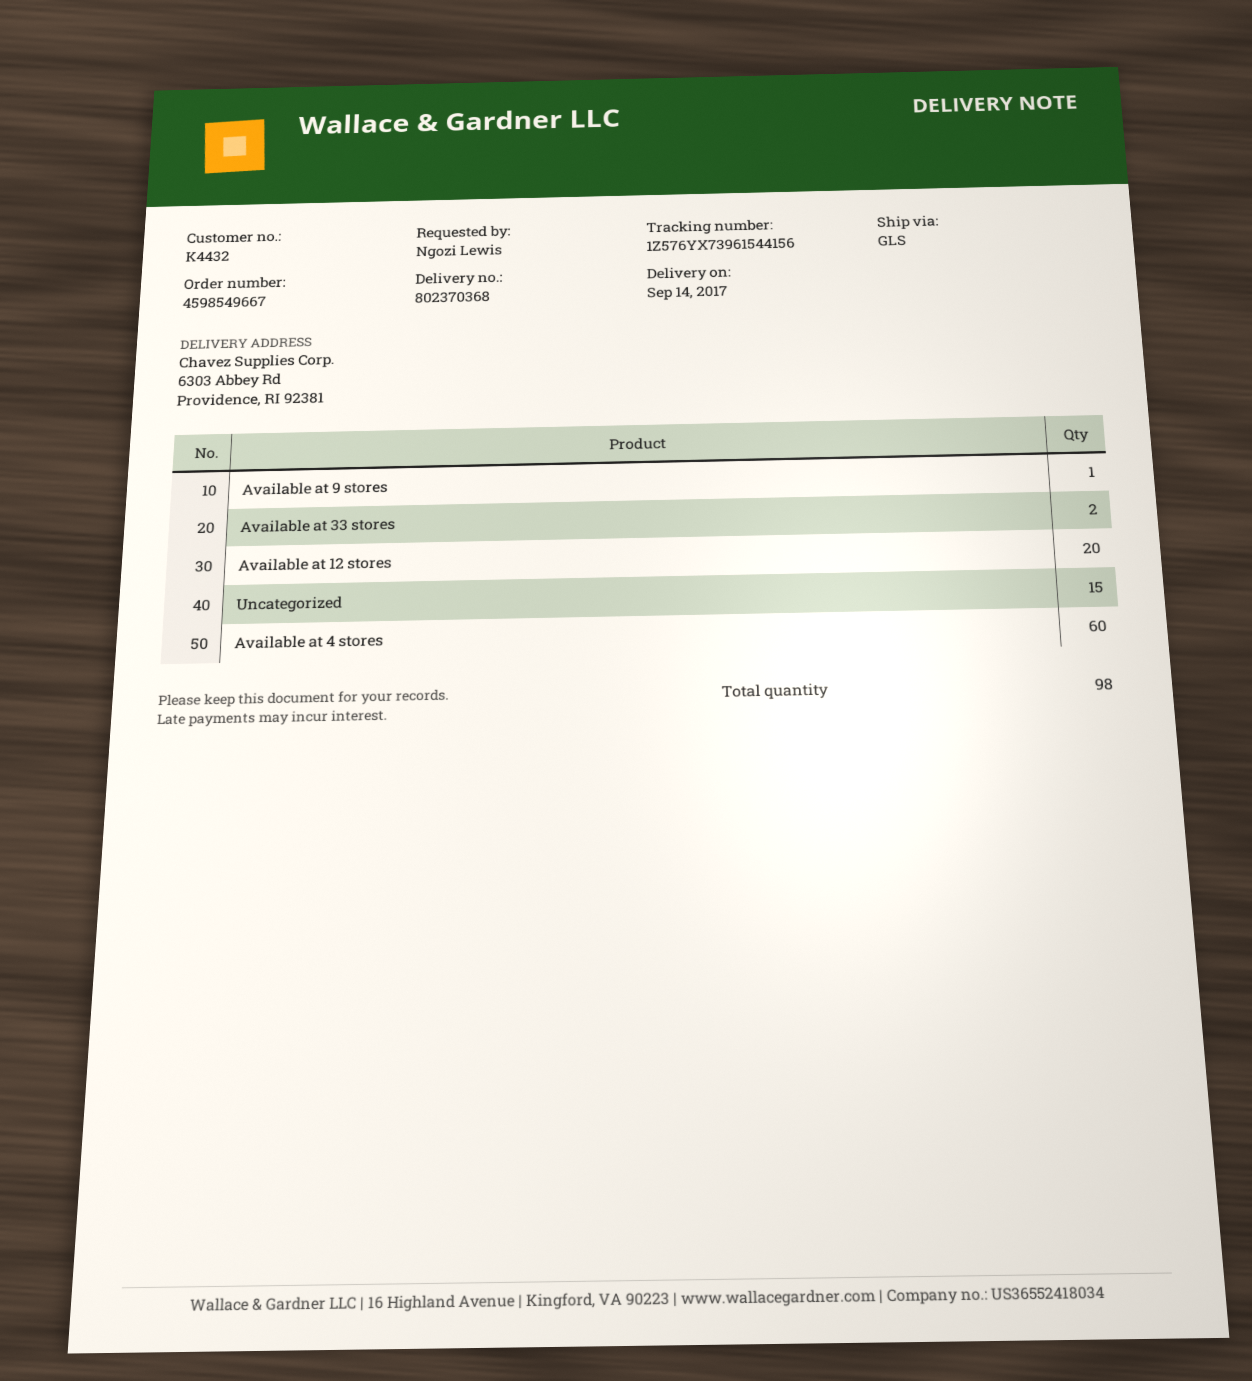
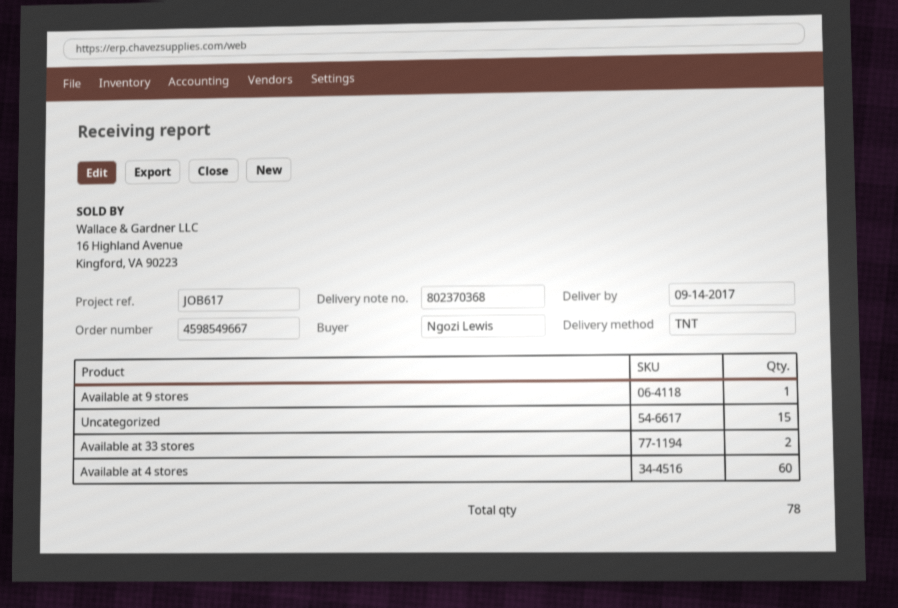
shipping method: GLS -> TNT
Available at 12 stores: 20 -> none
total quantity: 98 -> 78

